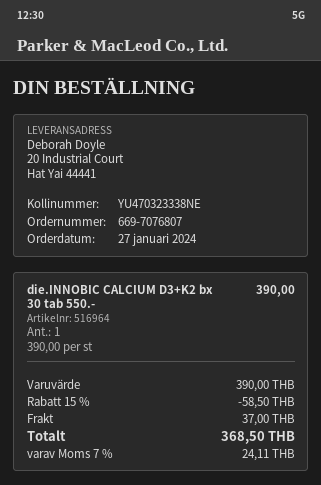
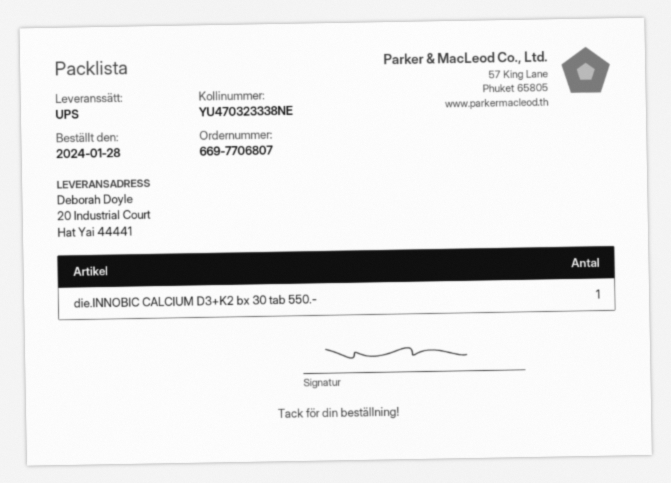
order number: 669-7076807 -> 669-7706807
order date: 2024-01-27 -> 2024-01-28

